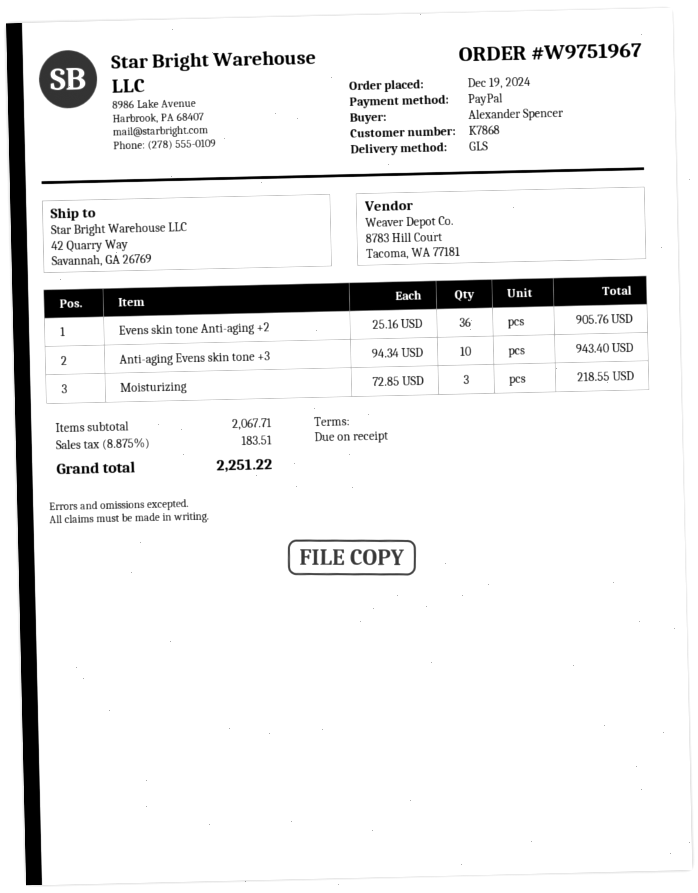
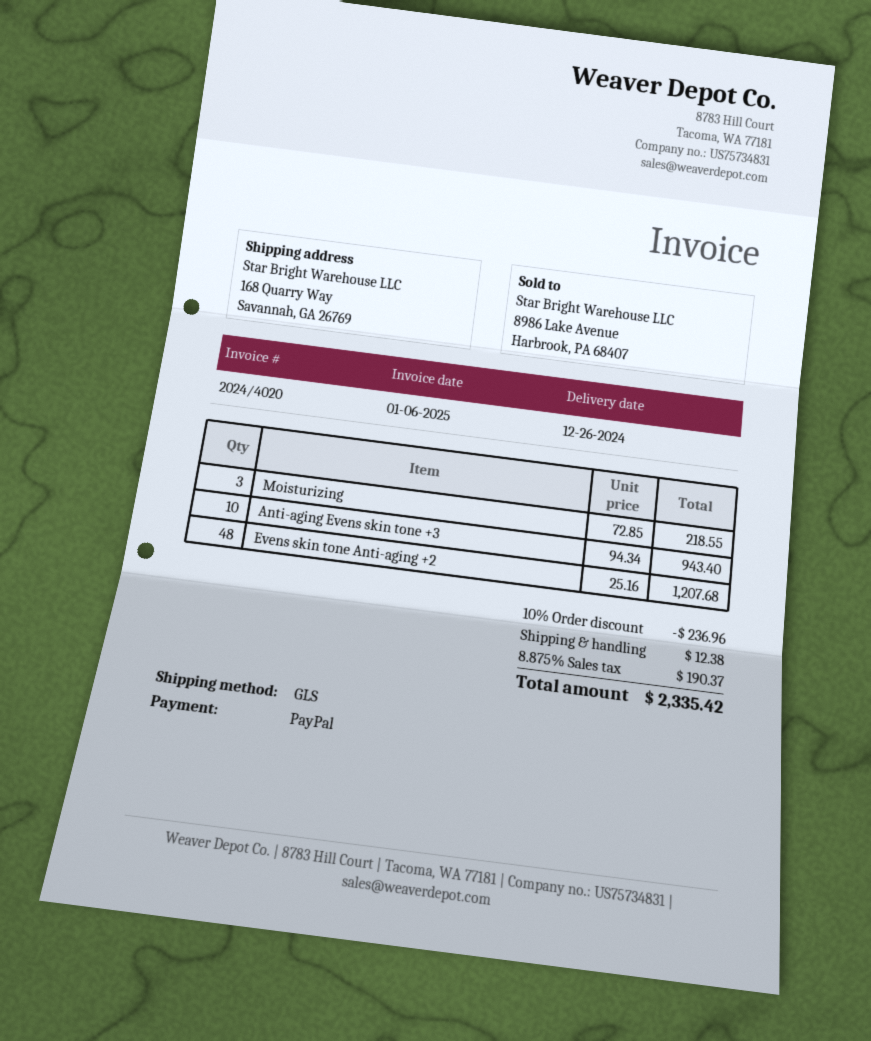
ship to: 42 Quarry Way, Savannah, GA 26769 -> 168 Quarry Way, Savannah, GA 26769
Evens skin tone Anti-aging +2: 36 x 25.16 = 905.76 -> 48 x 25.16 = 1207.68
discount: none -> 10% = 236.96
shipping: none -> 12.38
tax: 8.875% = 183.51 -> 8.875% = 190.37
total: 2251.22 -> 2335.42

